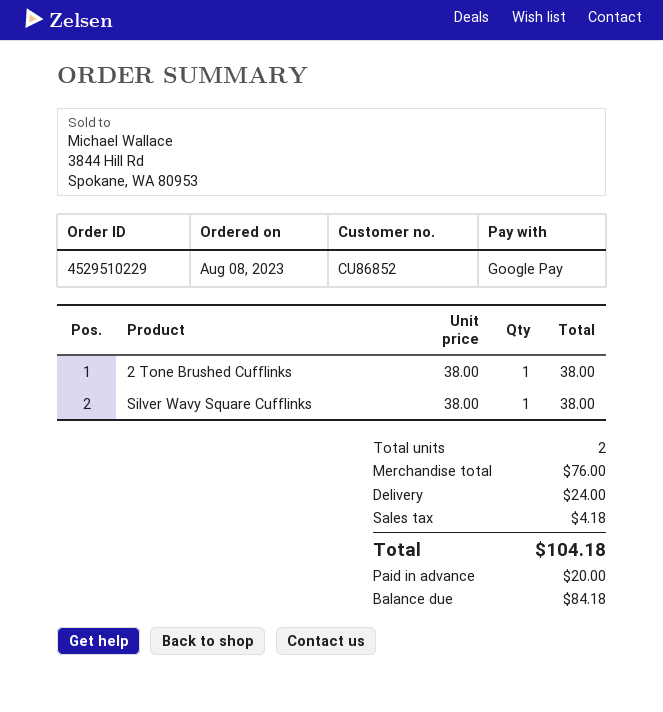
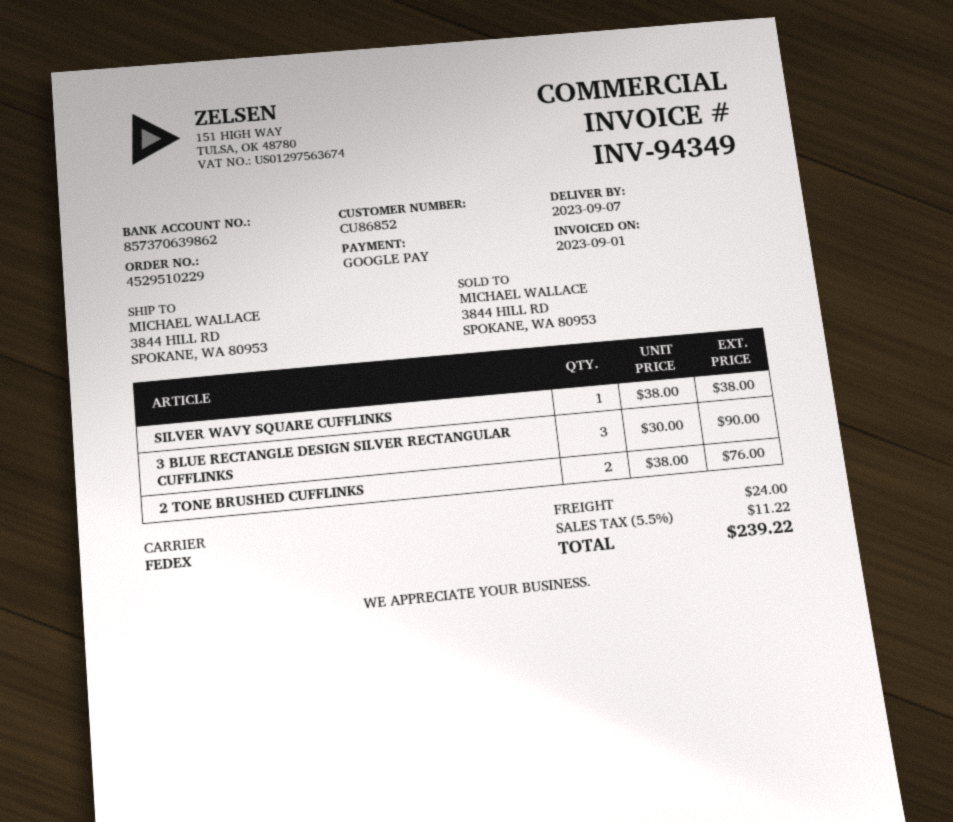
2 Tone Brushed Cufflinks: 1 x 38.00 = 38.00 -> 2 x 38.00 = 76.00
3 BLUE RECTANGLE DESIGN SILVER RECTANGULAR CUFFLINKS: none -> 3 x 30.00 = 90.00
tax: 4.18 -> 11.22
total: 104.18 -> 239.22

